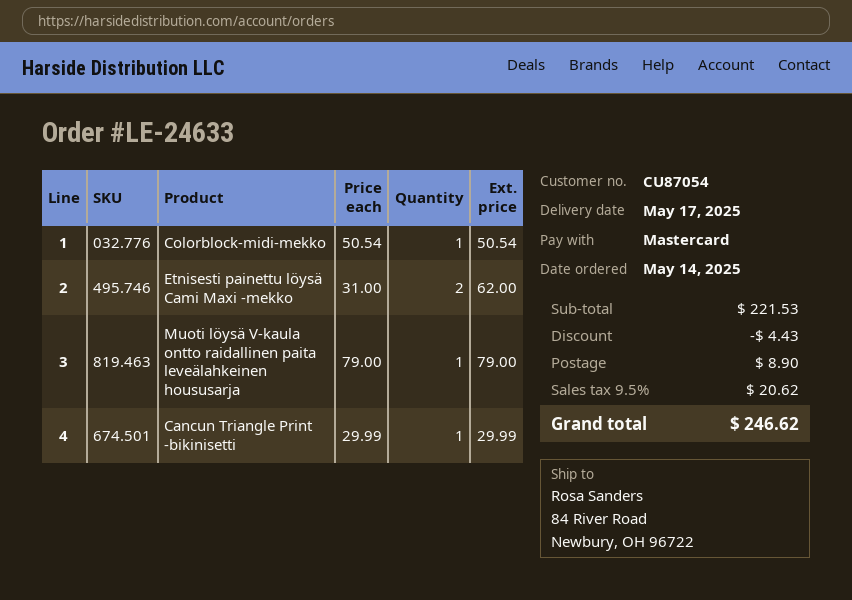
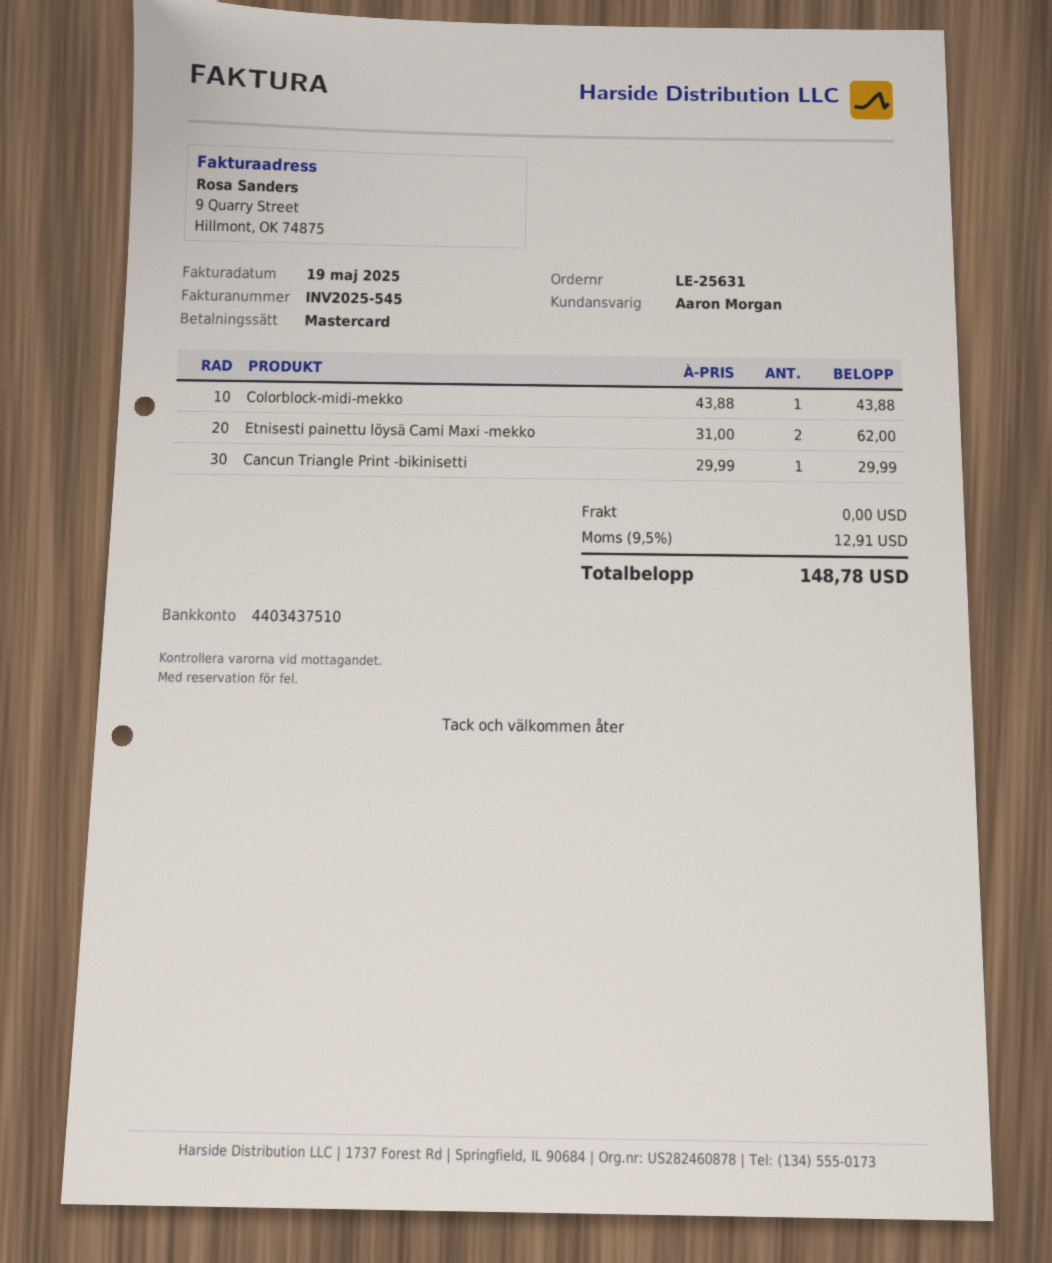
order number: LE-24633 -> LE-25631
Colorblock-midi-mekko: 1 x 50.54 = 50.54 -> 1 x 43.88 = 43.88
Muoti löysä V-kaula ontto raidallinen paita leveälahkeinen housusarja: 1 x 79.00 = 79.00 -> none
discount: 4.43 -> none
shipping: 8.90 -> 0.00
tax: 9.5% = 20.62 -> 9.5% = 12.91
total: 246.62 -> 148.78

